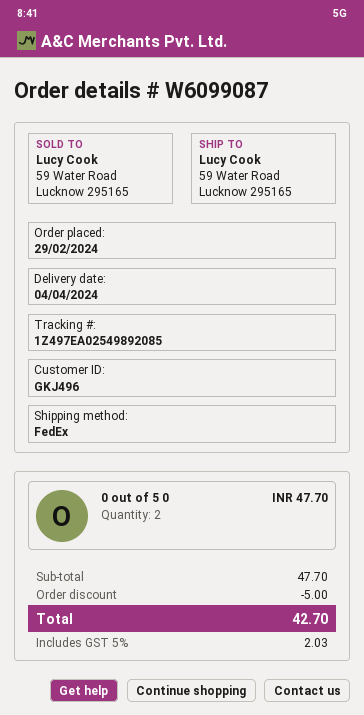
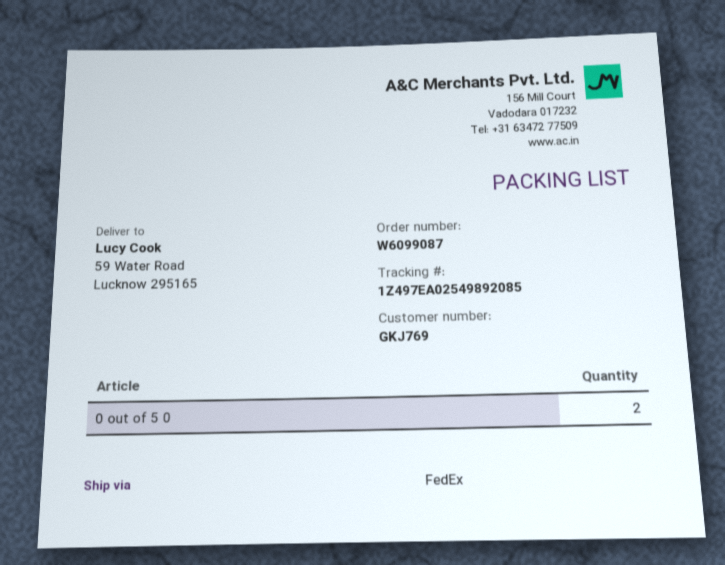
customer number: GKJ496 -> GKJ769

